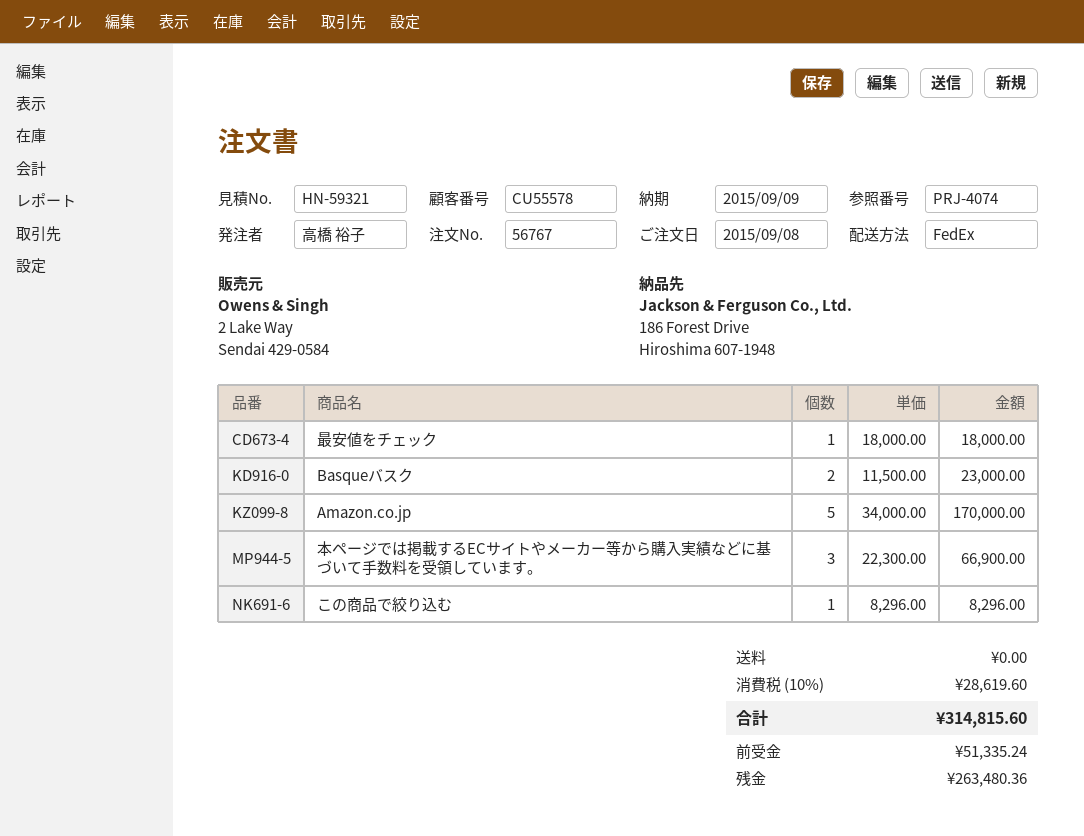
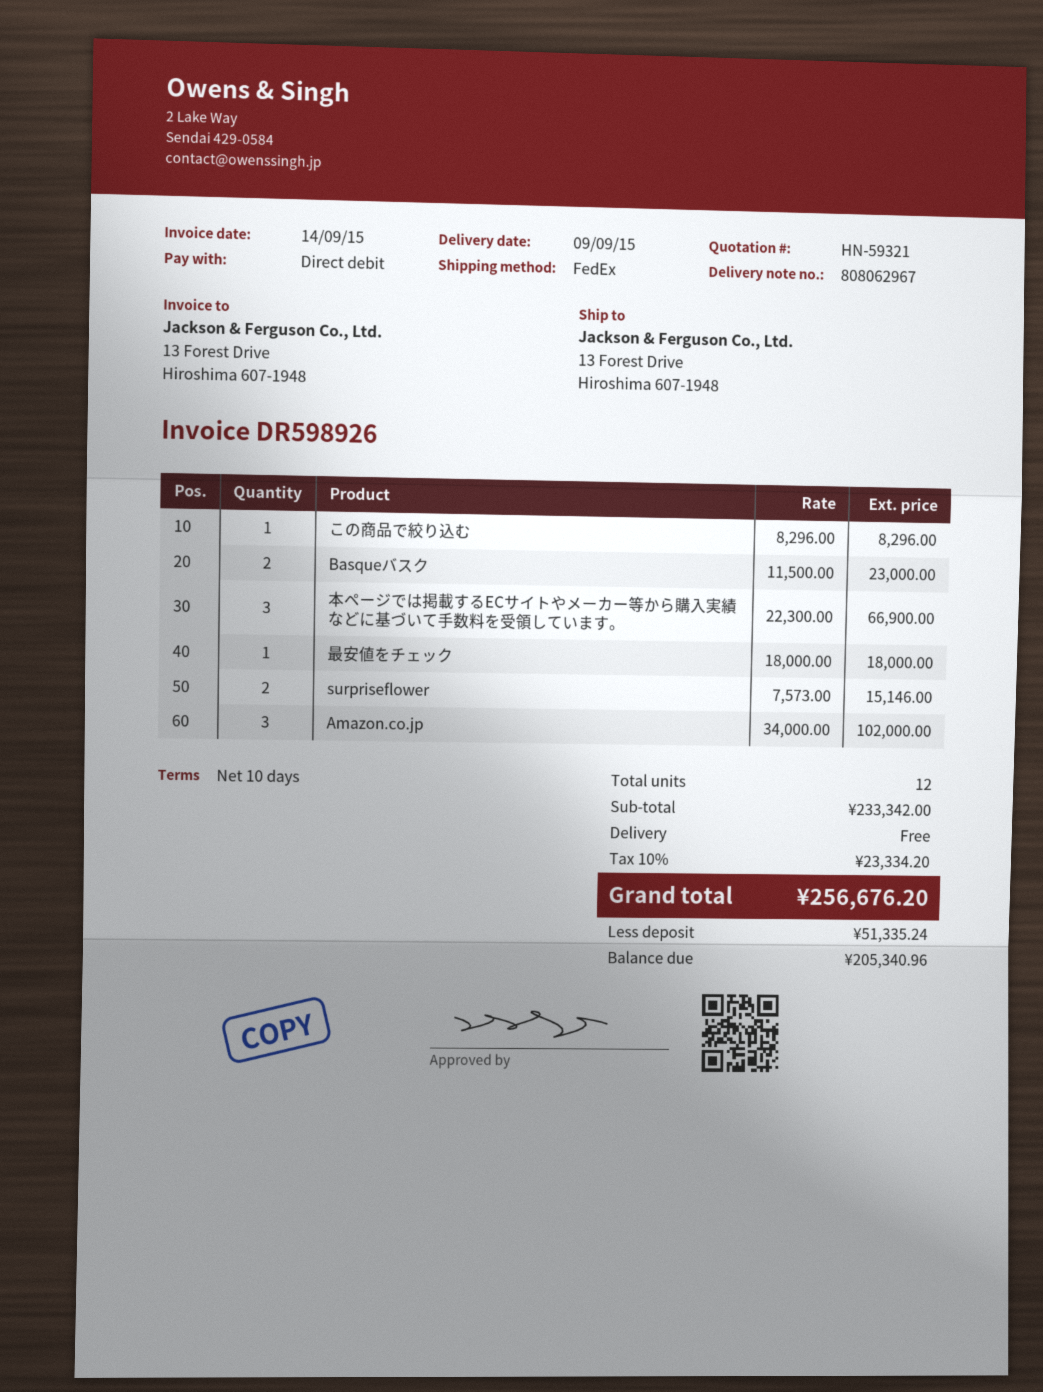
ship to: 186 Forest Drive, Hiroshima 607-1948 -> 13 Forest Drive, Hiroshima 607-1948
Amazon.co.jp: 5 x 34000.00 = 170000.00 -> 3 x 34000.00 = 102000.00
surpriseflower: none -> 2 x 7573.00 = 15146.00
tax: 10% = 28619.60 -> 10% = 23334.20
total: 314815.60 -> 256676.20
balance: 263480.36 -> 205340.96

